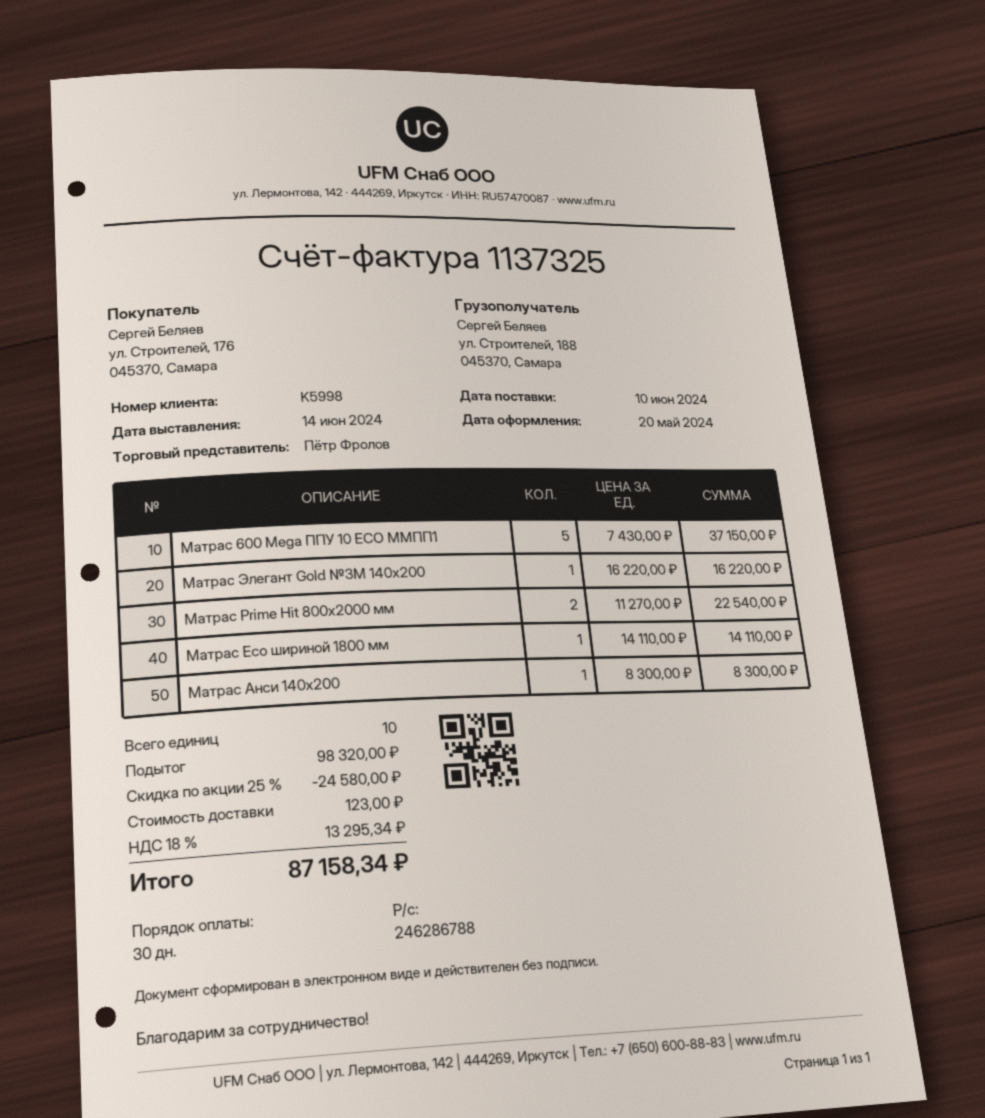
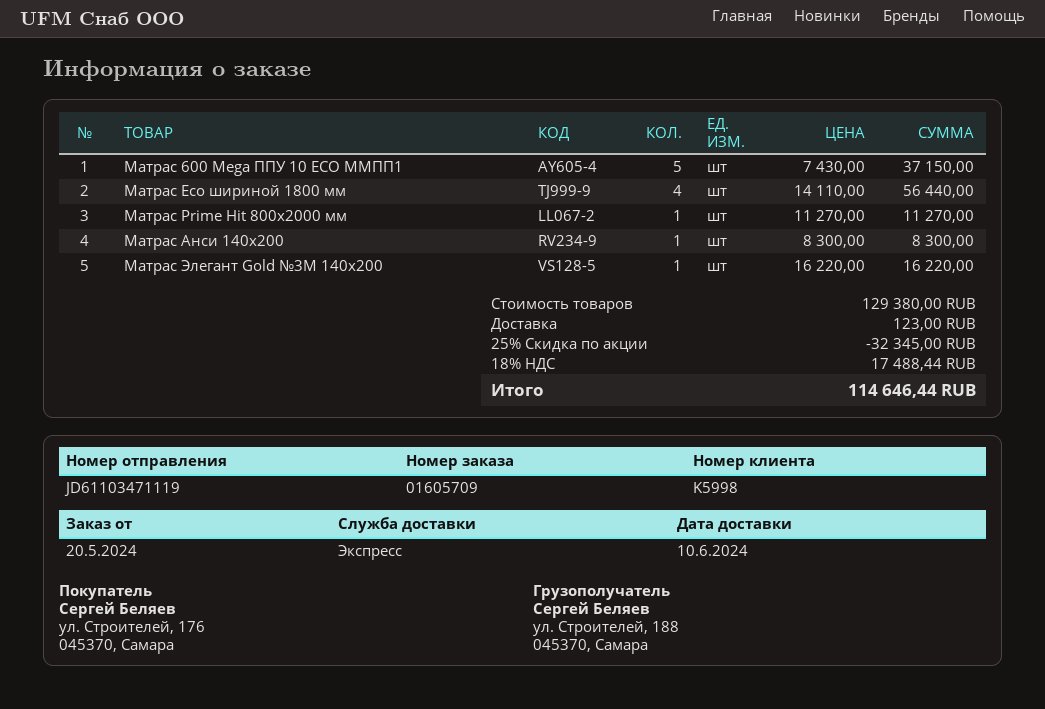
Матрас Prime Hit 800х2000 мм: 2 x 11270.00 = 22540.00 -> 1 x 11270.00 = 11270.00
Матрас Eco шириной 1800 мм: 1 x 14110.00 = 14110.00 -> 4 x 14110.00 = 56440.00
subtotal: 98320.00 -> 129380.00
discount: 25% = 24580.00 -> 25% = 32345.00
tax: 18% = 13295.34 -> 18% = 17488.44
total: 87158.34 -> 114646.44

